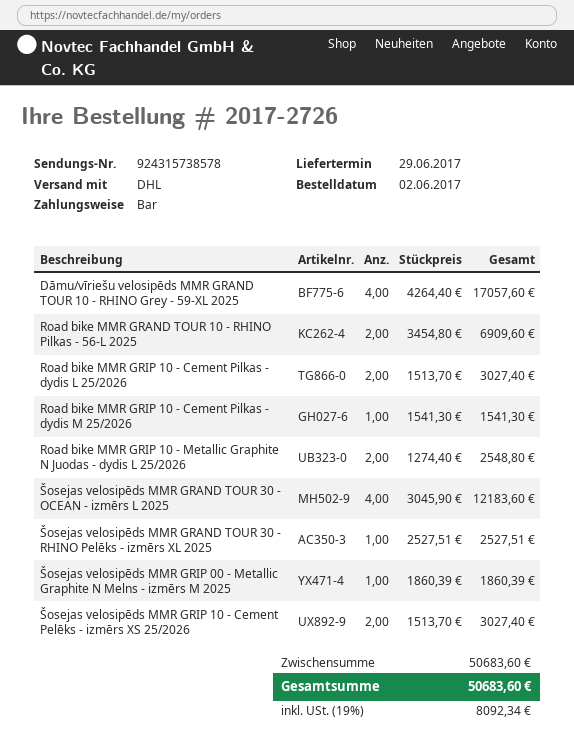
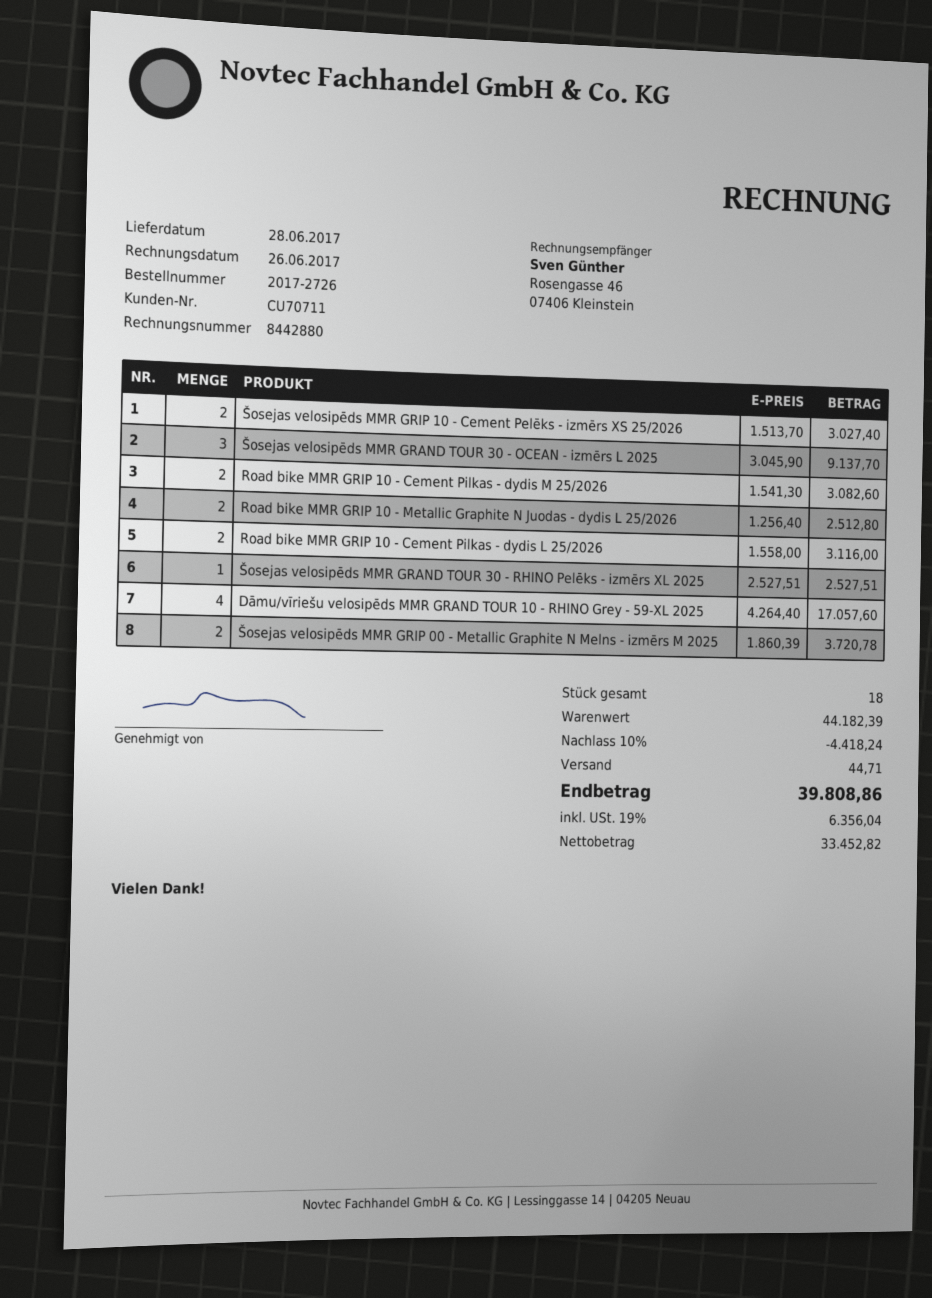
delivery date: 2017-06-29 -> 2017-06-28
Road bike MMR GRAND TOUR 10 - RHINO Pilkas - 56-L 2025: 2 x 3454.80 = 6909.60 -> none
Road bike MMR GRIP 10 - Cement Pilkas - dydis L 25/2026: 2 x 1513.70 = 3027.40 -> 2 x 1558.00 = 3116.00
Road bike MMR GRIP 10 - Cement Pilkas - dydis M 25/2026: 1 x 1541.30 = 1541.30 -> 2 x 1541.30 = 3082.60
Road bike MMR GRIP 10 - Metallic Graphite N Juodas - dydis L 25/2026: 2 x 1274.40 = 2548.80 -> 2 x 1256.40 = 2512.80
Šosejas velosipēds MMR GRAND TOUR 30 - OCEAN - izmērs L 2025: 4 x 3045.90 = 12183.60 -> 3 x 3045.90 = 9137.70
Šosejas velosipēds MMR GRIP 00 - Metallic Graphite N Melns - izmērs M 2025: 1 x 1860.39 = 1860.39 -> 2 x 1860.39 = 3720.78
subtotal: 50683.60 -> 44182.39
discount: none -> 10% = 4418.24
shipping: none -> 44.71
tax: 19% = 8092.34 -> 19% = 6356.04
total: 50683.60 -> 39808.86

